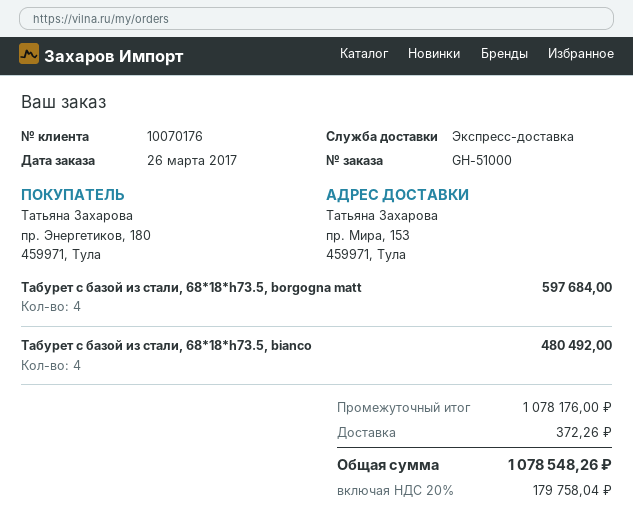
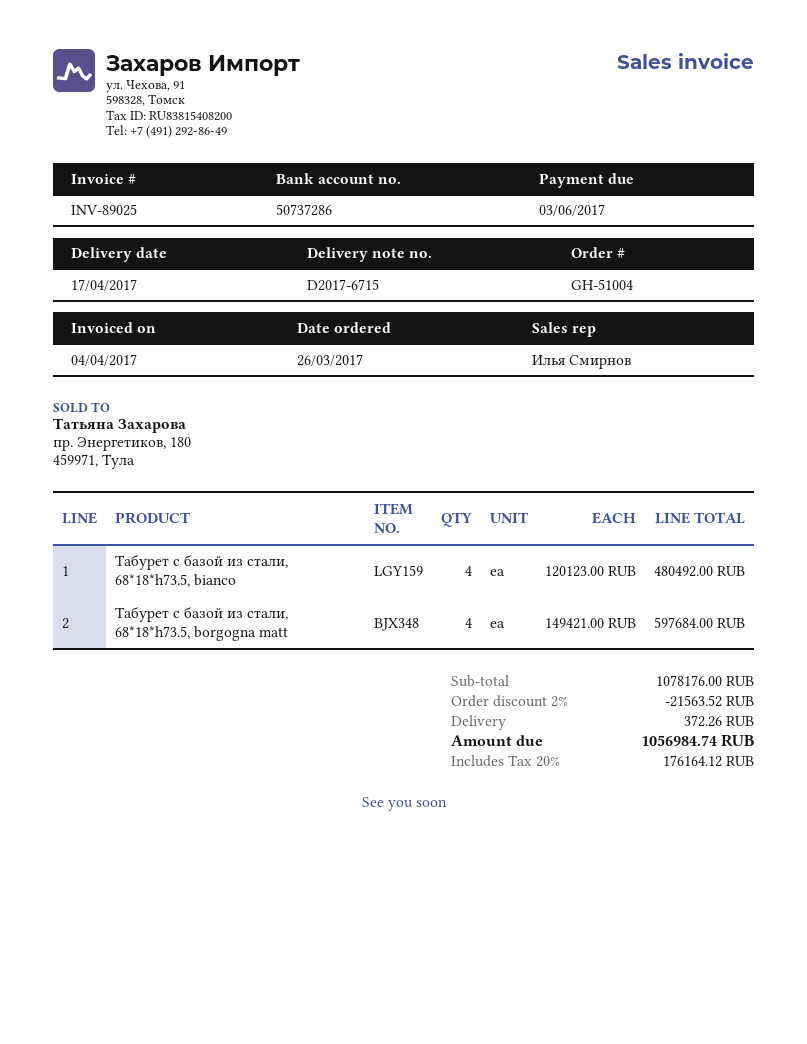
order number: GH-51000 -> GH-51004
discount: none -> 2% = 21563.52
tax: 20% = 179758.04 -> 20% = 176164.12
total: 1078548.26 -> 1056984.74

